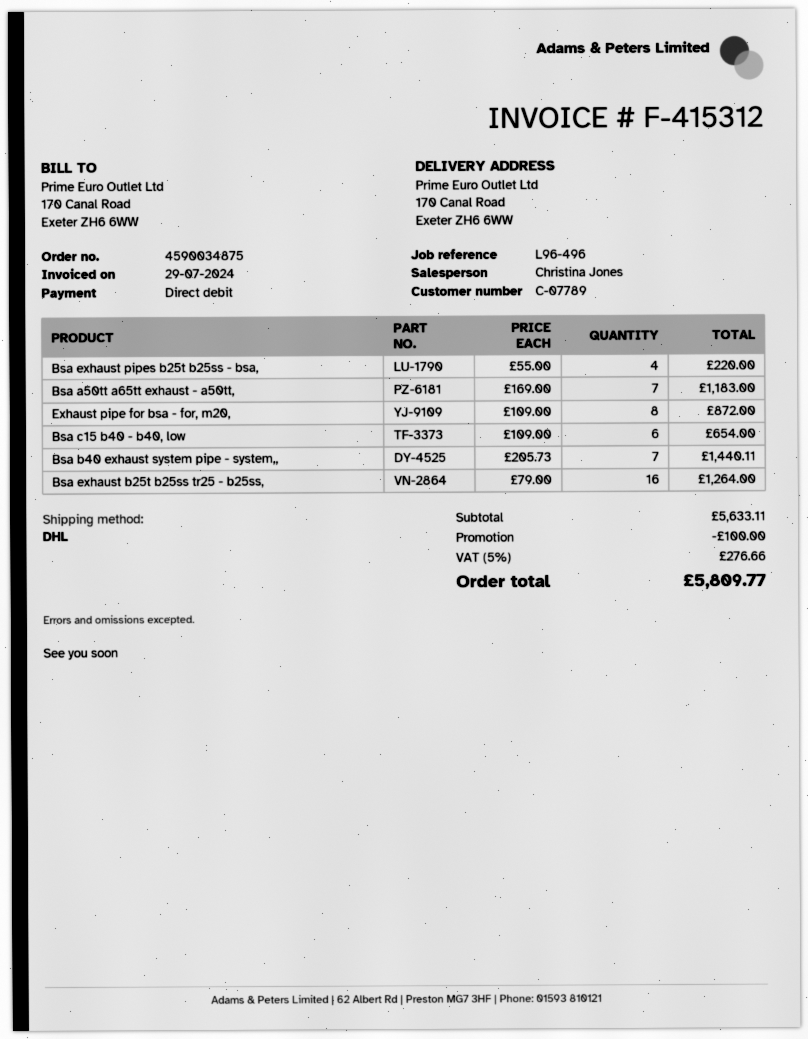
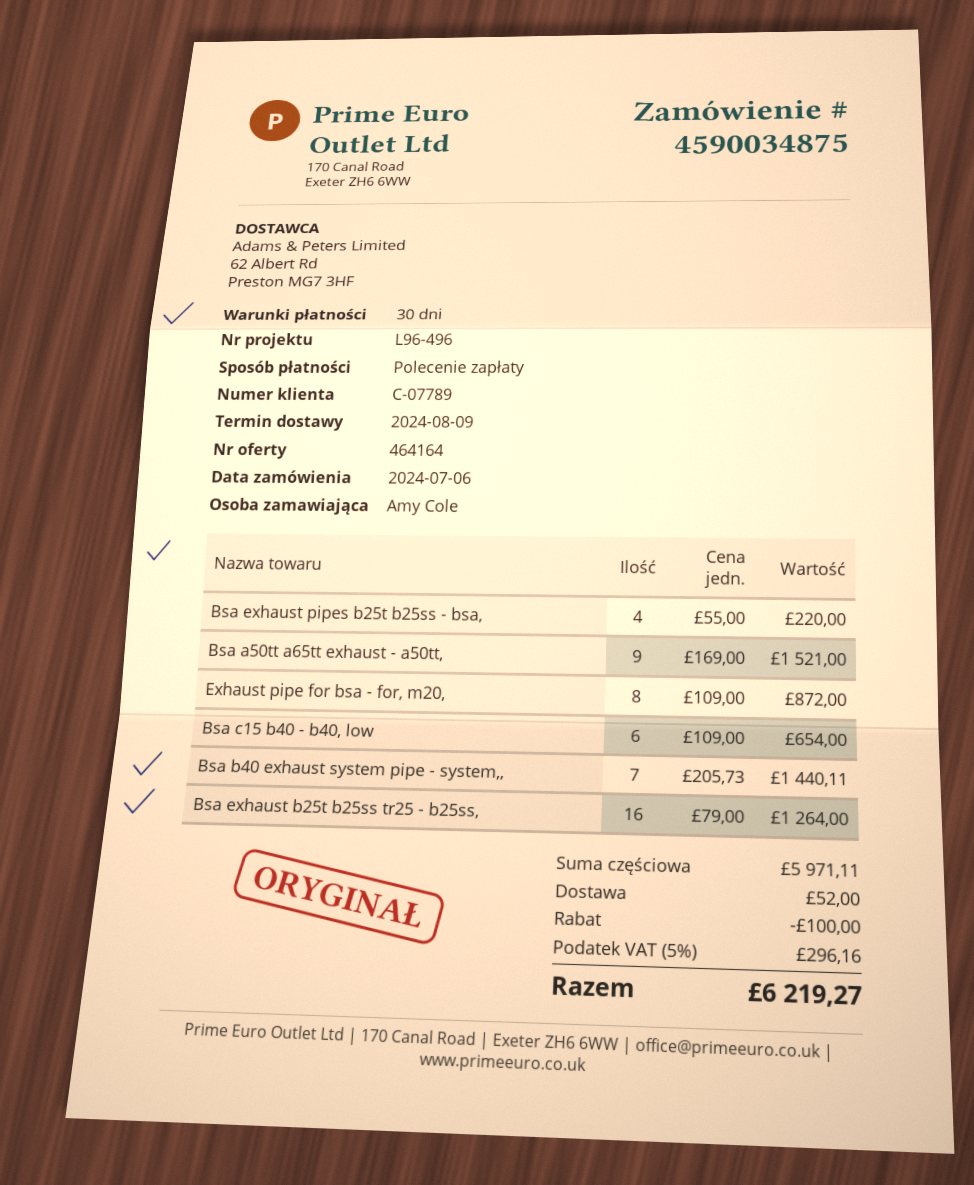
Bsa a50tt a65tt exhaust - a50tt,: 7 x 169.00 = 1183.00 -> 9 x 169.00 = 1521.00
subtotal: 5633.11 -> 5971.11
shipping: none -> 52.00
tax: 5% = 276.66 -> 5% = 296.16
total: 5809.77 -> 6219.27

